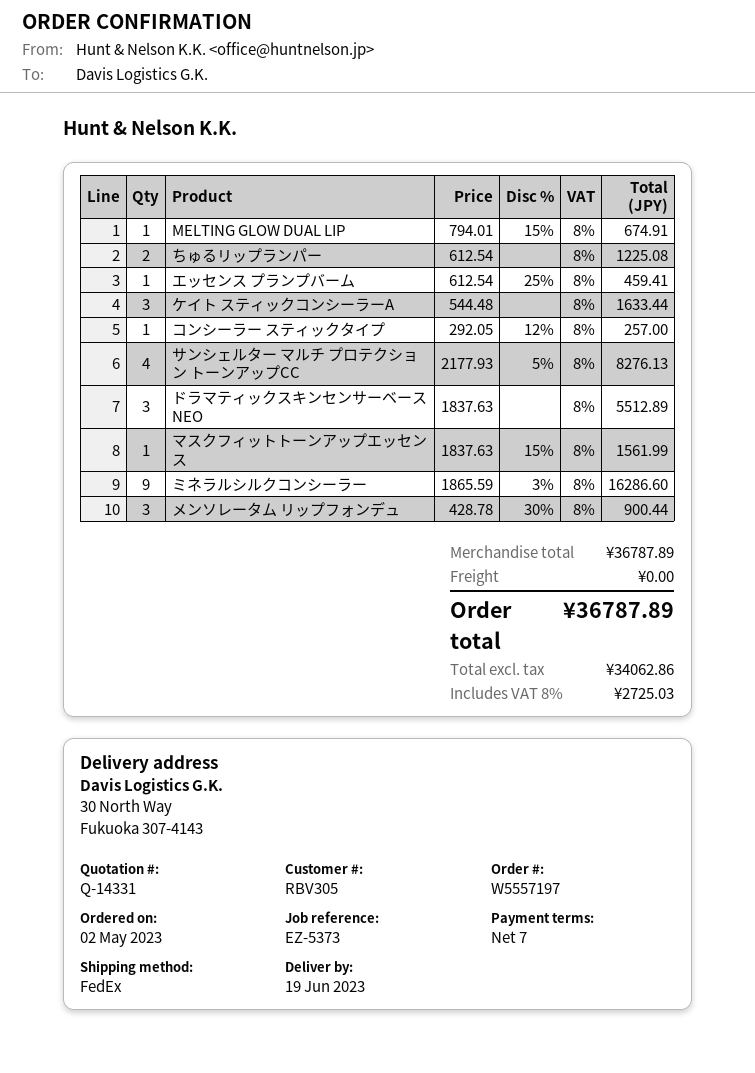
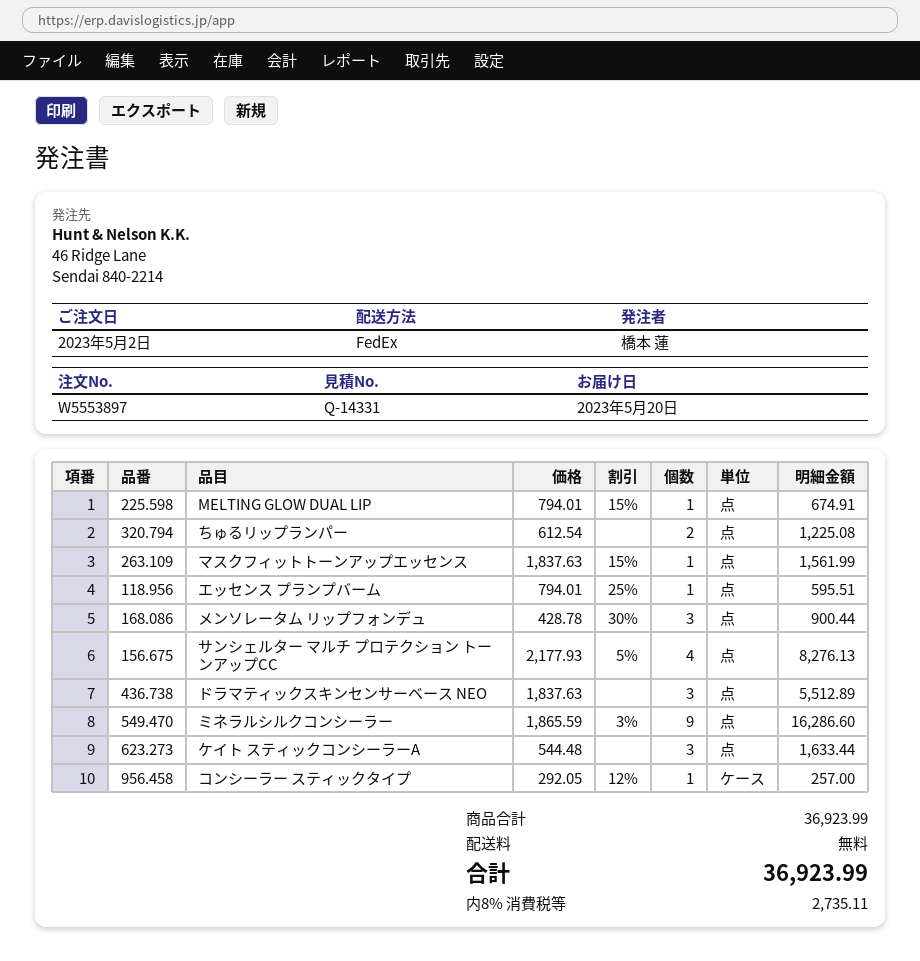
order number: W5557197 -> W5553897
delivery date: 2023-06-19 -> 2023-05-20
エッセンス プランプバーム: 1 x 612.54 - 25% = 459.41 -> 1 x 794.01 - 25% = 595.51
subtotal: 36787.89 -> 36923.99
tax: 8% = 2725.03 -> 8% = 2735.11
total: 36787.89 -> 36923.99

